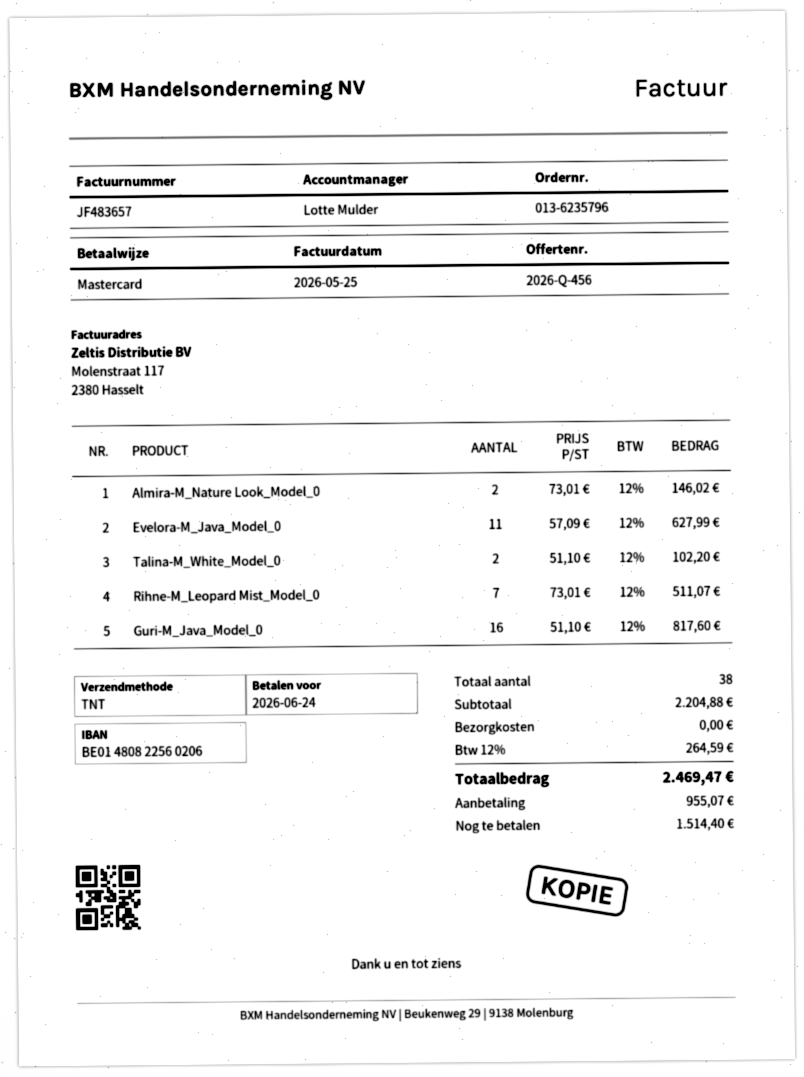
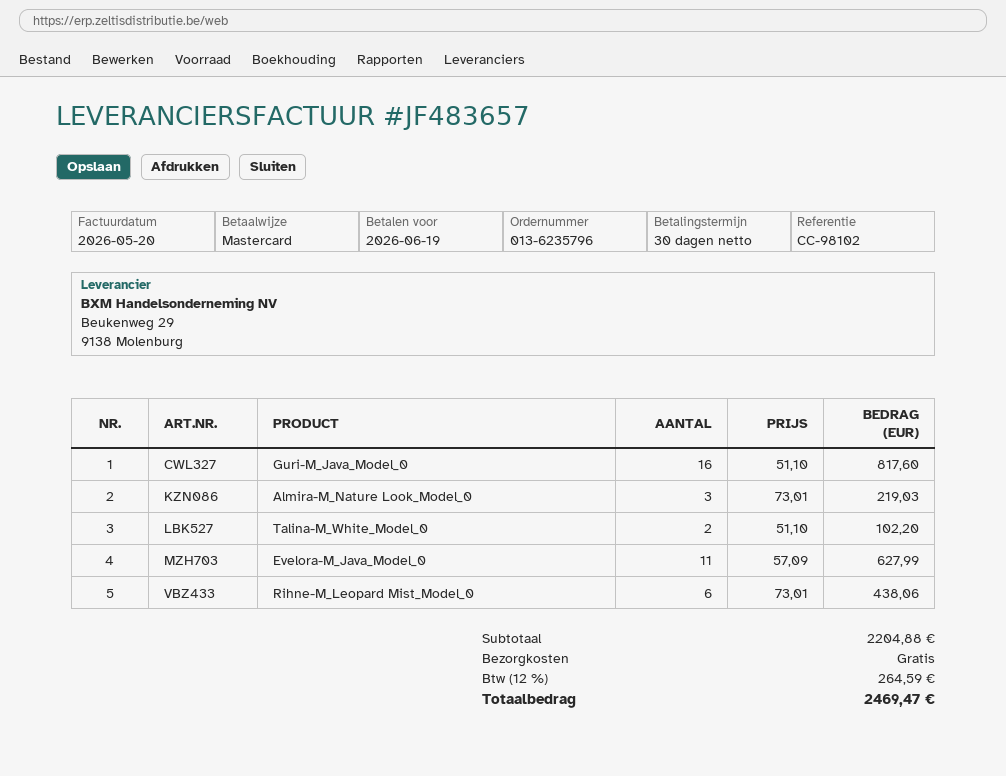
invoice date: 2026-05-25 -> 2026-05-20
due date: 2026-06-24 -> 2026-06-19
Almira-M_Nature Look_Model_0: 2 x 73.01 = 146.02 -> 3 x 73.01 = 219.03
Rihne-M_Leopard Mist_Model_0: 7 x 73.01 = 511.07 -> 6 x 73.01 = 438.06

